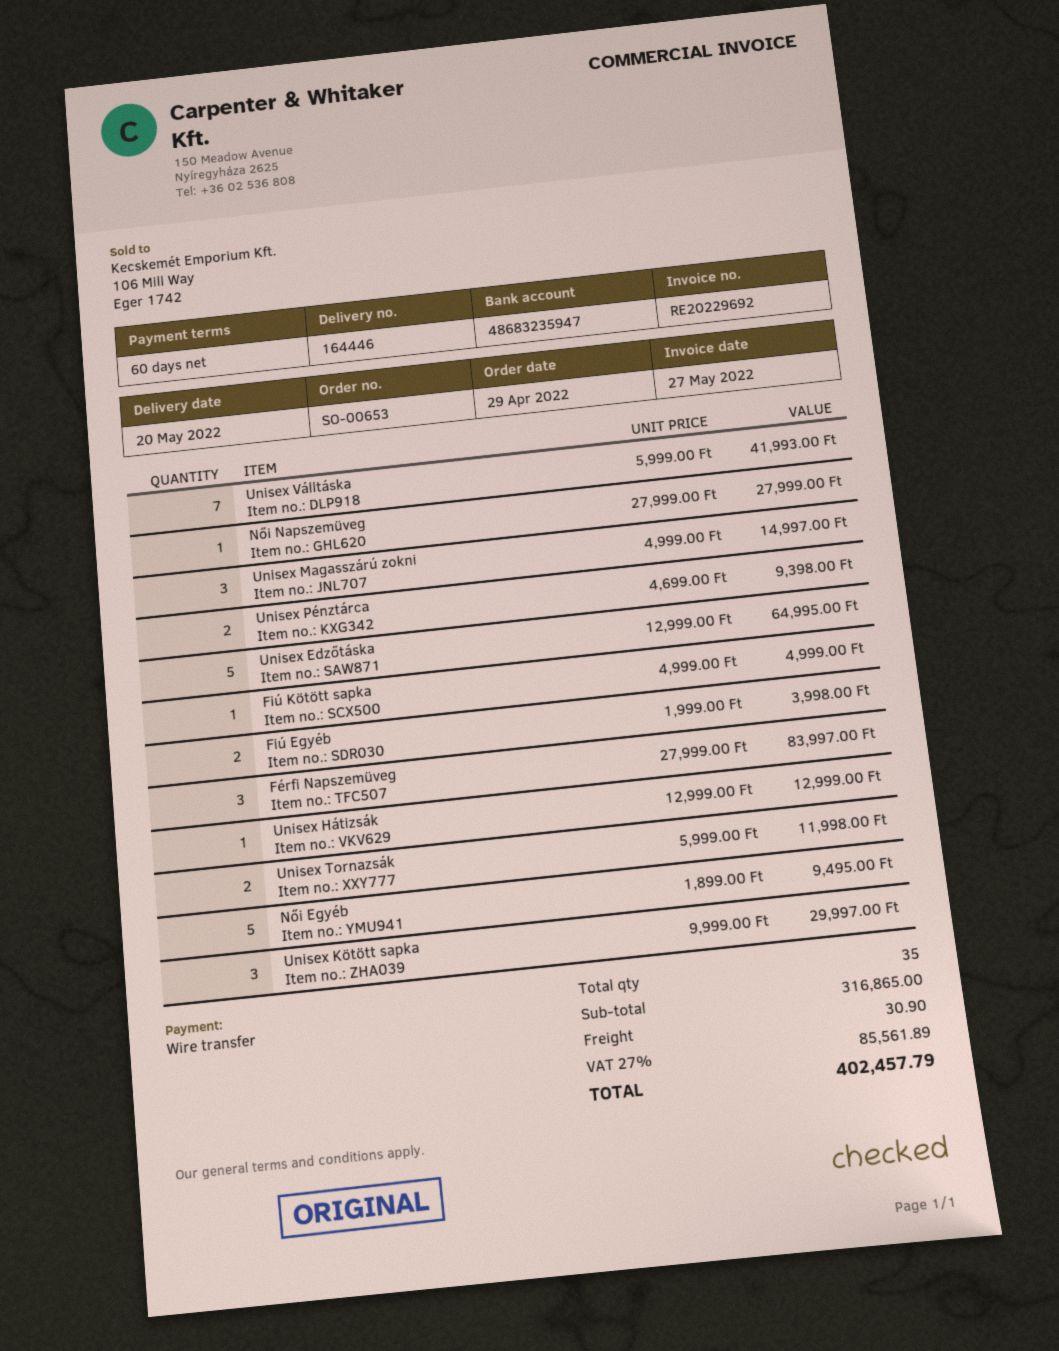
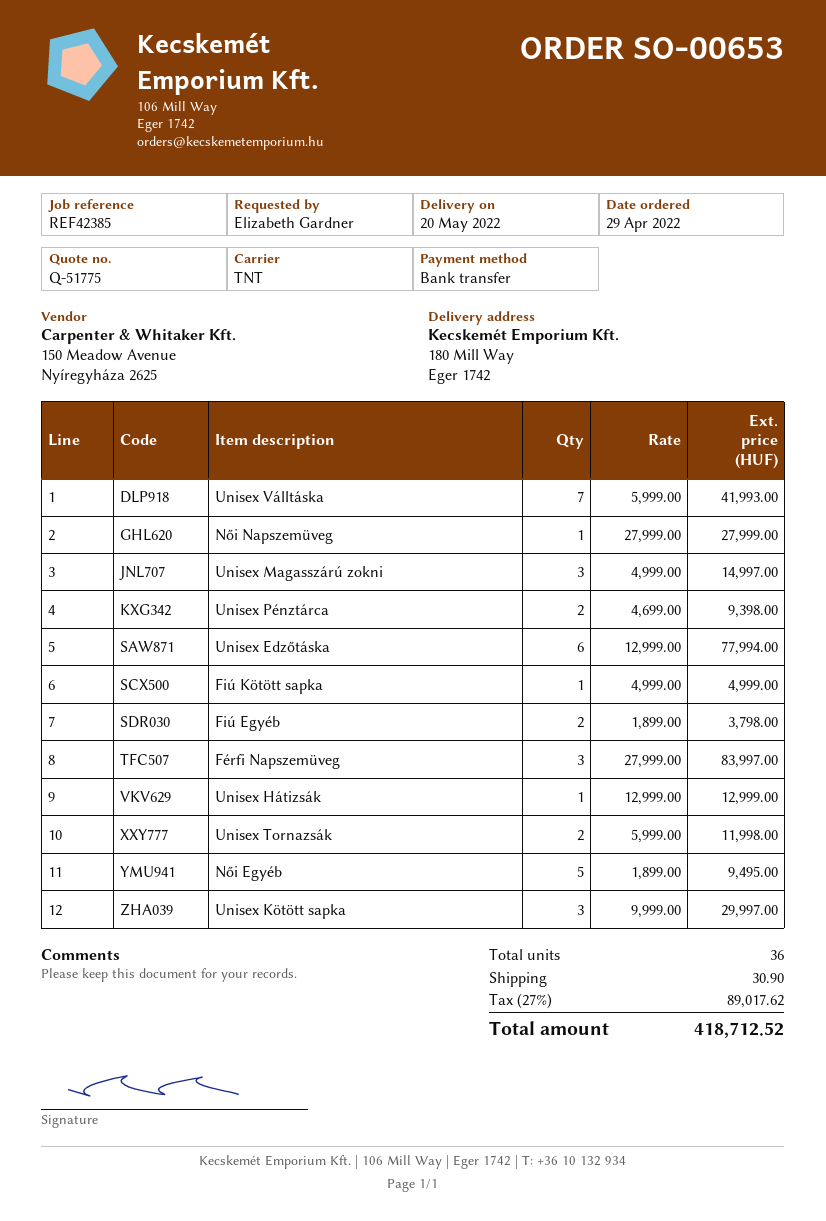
Unisex Edzőtáska: 5 x 12999.00 = 64995.00 -> 6 x 12999.00 = 77994.00
Fiú Egyéb: 2 x 1999.00 = 3998.00 -> 2 x 1899.00 = 3798.00
total quantity: 35 -> 36
tax: 27% = 85561.89 -> 27% = 89017.62
total: 402457.79 -> 418712.52

